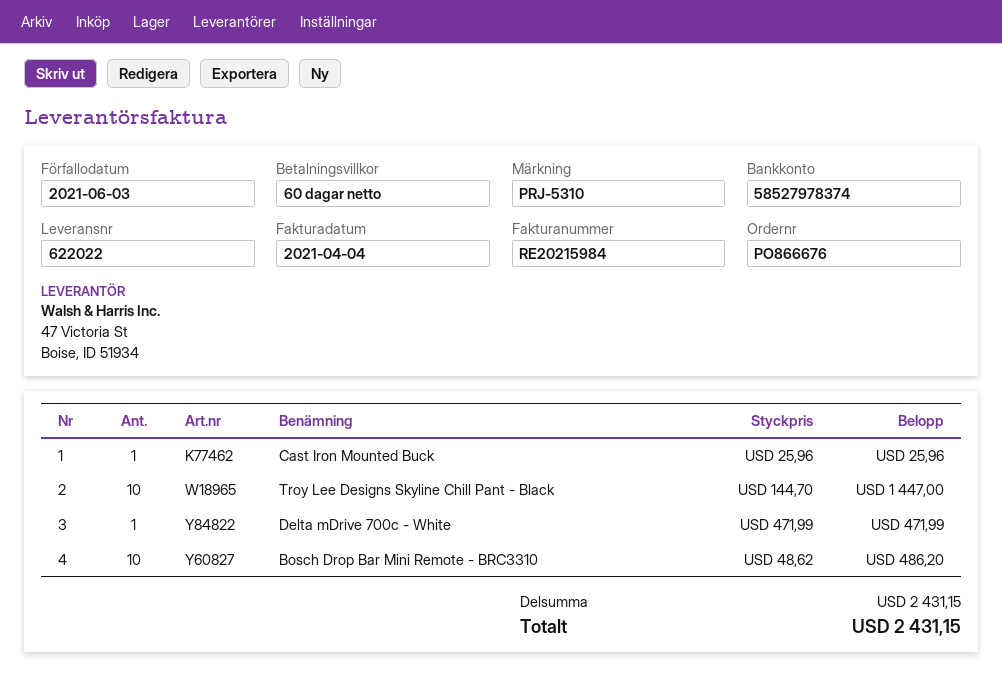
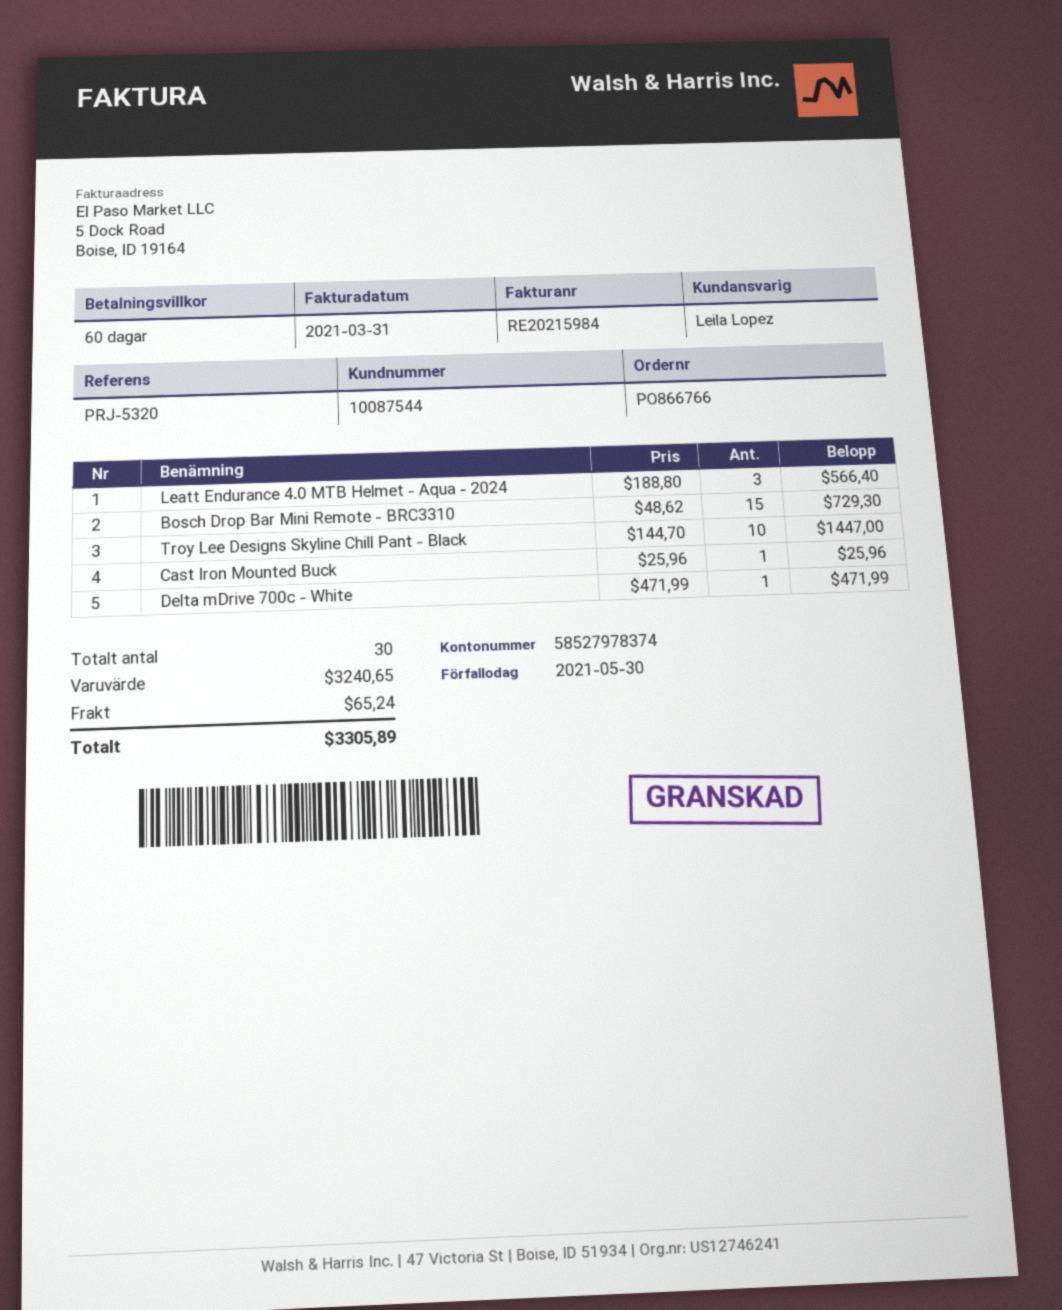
order number: PO866676 -> PO866766
invoice date: 2021-04-04 -> 2021-03-31
due date: 2021-06-03 -> 2021-05-30
reference: PRJ-5310 -> PRJ-5320
Bosch Drop Bar Mini Remote - BRC3310: 10 x 48.62 = 486.20 -> 15 x 48.62 = 729.30
Leatt Endurance 4.0 MTB Helmet - Aqua - 2024: none -> 3 x 188.80 = 566.40
subtotal: 2431.15 -> 3240.65
shipping: none -> 65.24
total: 2431.15 -> 3305.89

